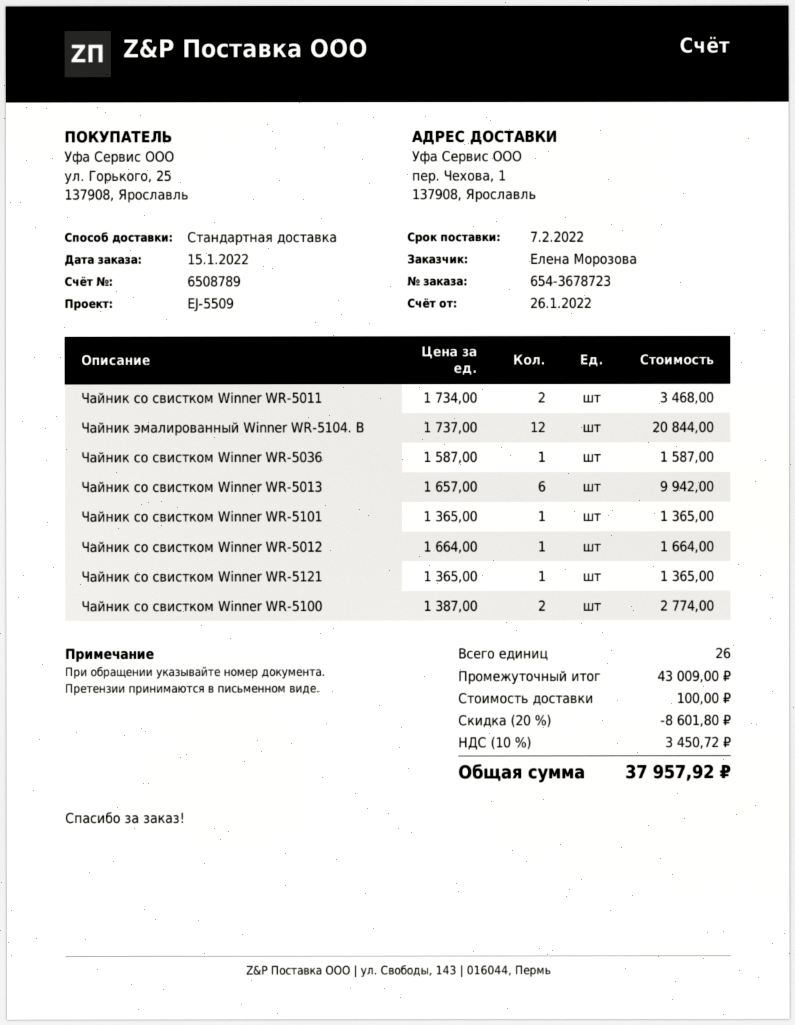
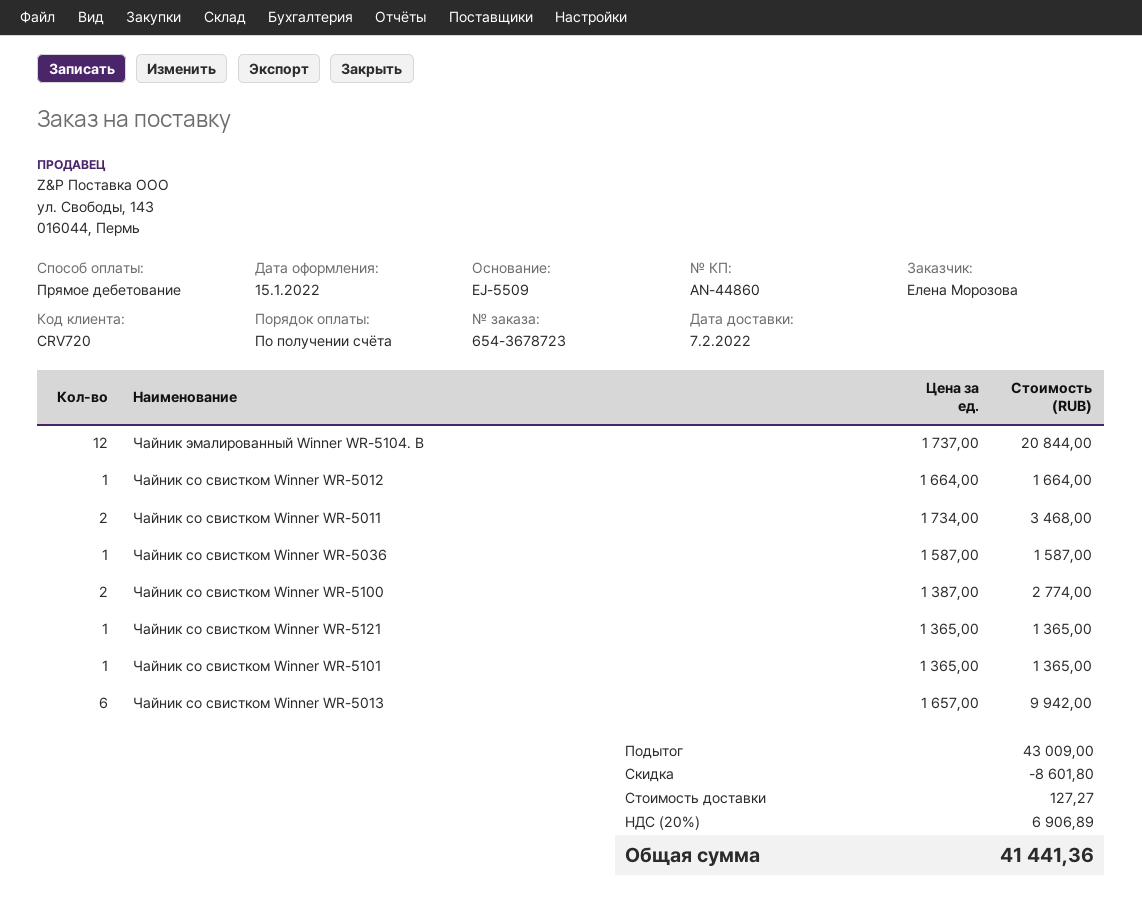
shipping: 100.00 -> 127.27
tax: 10% = 3450.72 -> 20% = 6906.89
total: 37957.92 -> 41441.36

